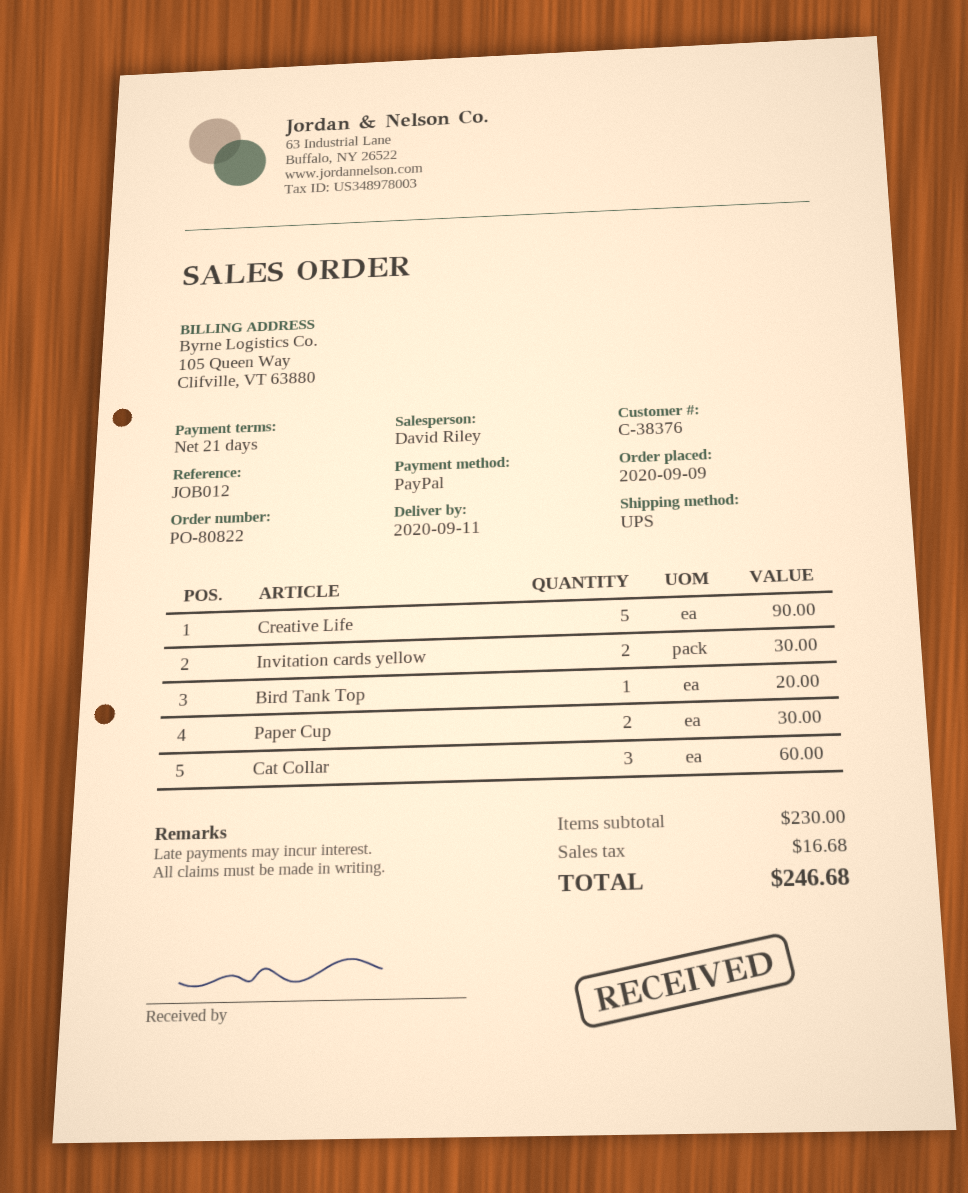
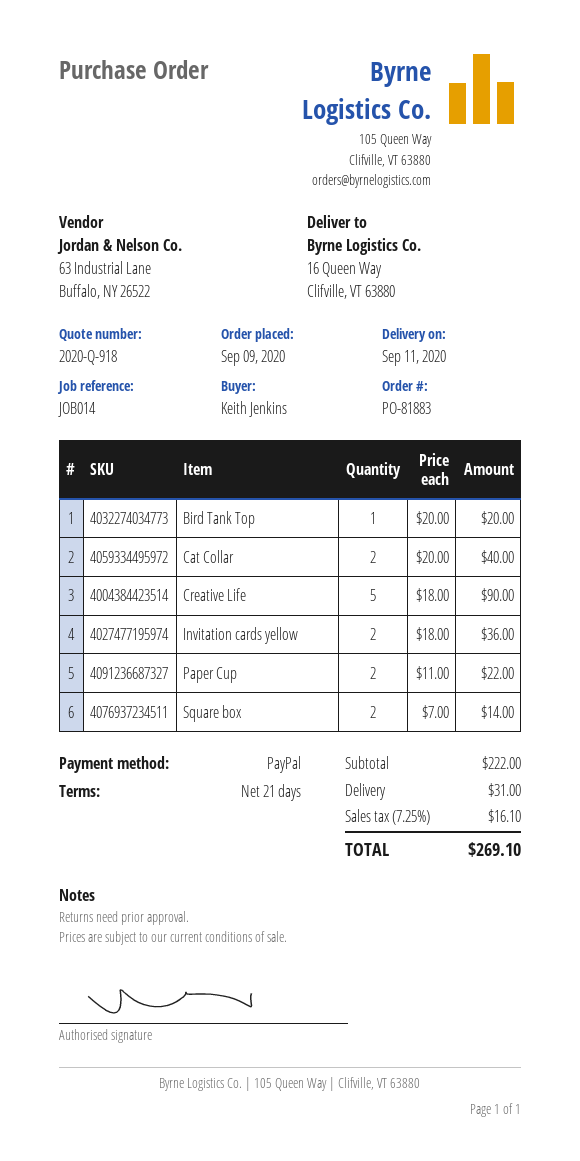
order number: PO-80822 -> PO-81883
reference: JOB012 -> JOB014
Invitation cards yellow: 2 for 30.00 -> 2 for 36.00
Paper Cup: 2 for 30.00 -> 2 for 22.00
Cat Collar: 3 for 60.00 -> 2 for 40.00
Square box: none -> 2 for 14.00
subtotal: 230.00 -> 222.00
shipping: none -> 31.00
tax: 16.68 -> 16.10
total: 246.68 -> 269.10

